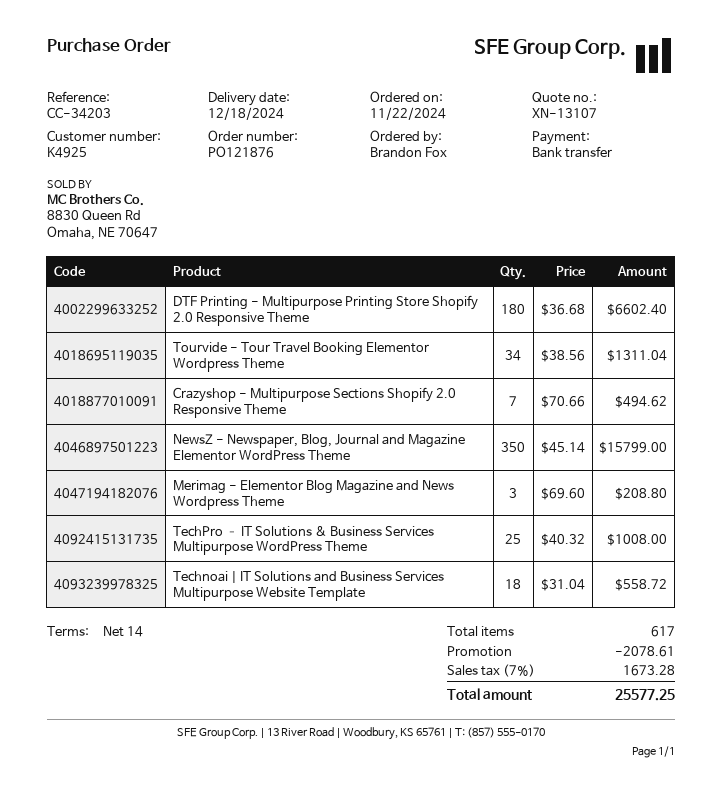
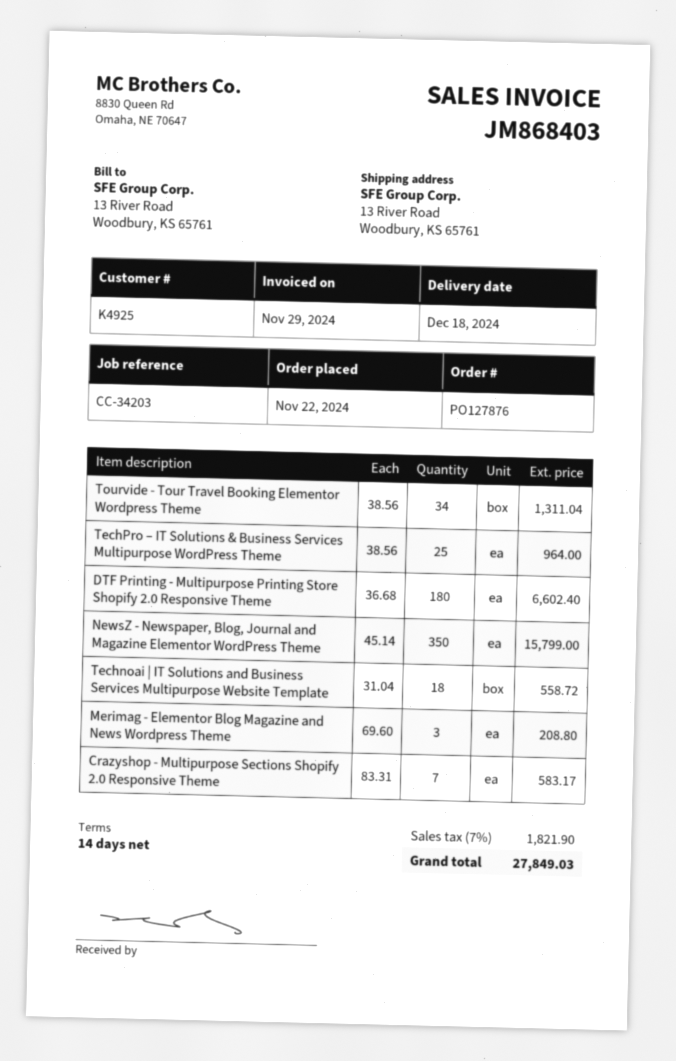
order number: PO121876 -> PO127876
Crazyshop - Multipurpose Sections Shopify 2.0 Responsive Theme: 7 x 70.66 = 494.62 -> 7 x 83.31 = 583.17
TechPro – IT Solutions & Business Services Multipurpose WordPress Theme: 25 x 40.32 = 1008.00 -> 25 x 38.56 = 964.00
discount: 2078.61 -> none
tax: 7% = 1673.28 -> 7% = 1821.90
total: 25577.25 -> 27849.03

